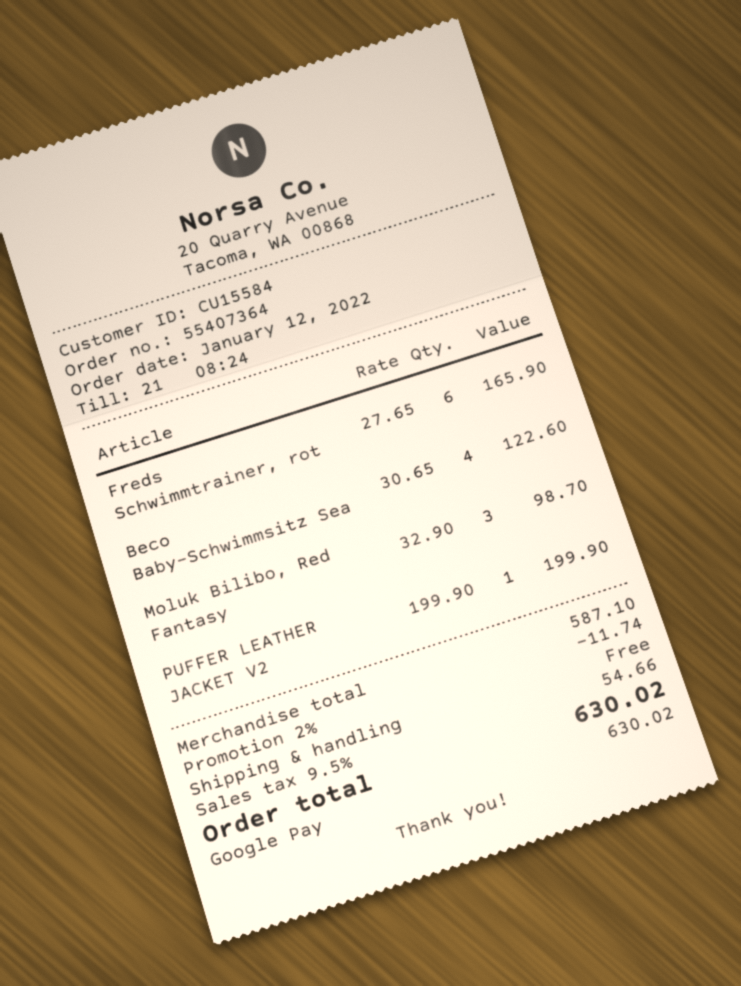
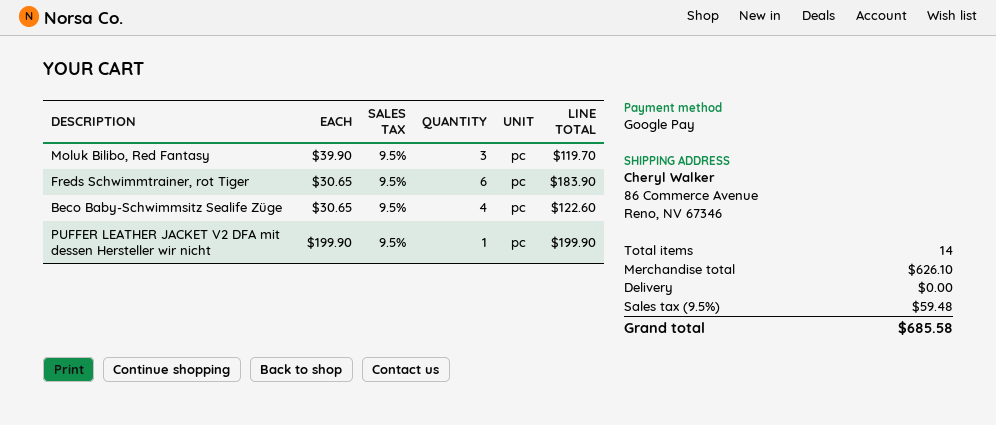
Freds Schwimmtrainer, rot: 6 x 27.65 = 165.90 -> 6 x 30.65 = 183.90
Moluk Bilibo, Red Fantasy: 3 x 32.90 = 98.70 -> 3 x 39.90 = 119.70
subtotal: 587.10 -> 626.10
discount: 2% = 11.74 -> none
tax: 9.5% = 54.66 -> 9.5% = 59.48
total: 630.02 -> 685.58

